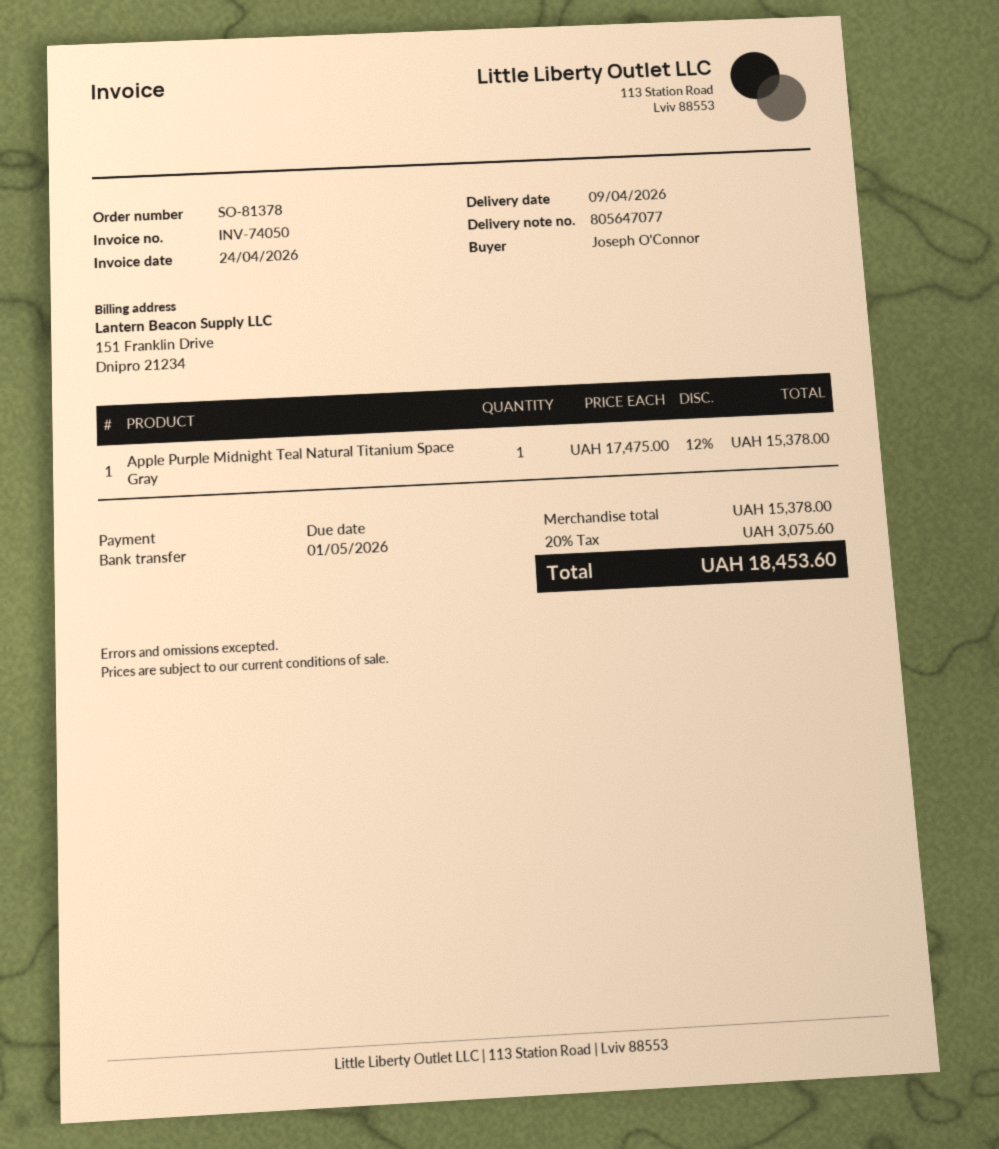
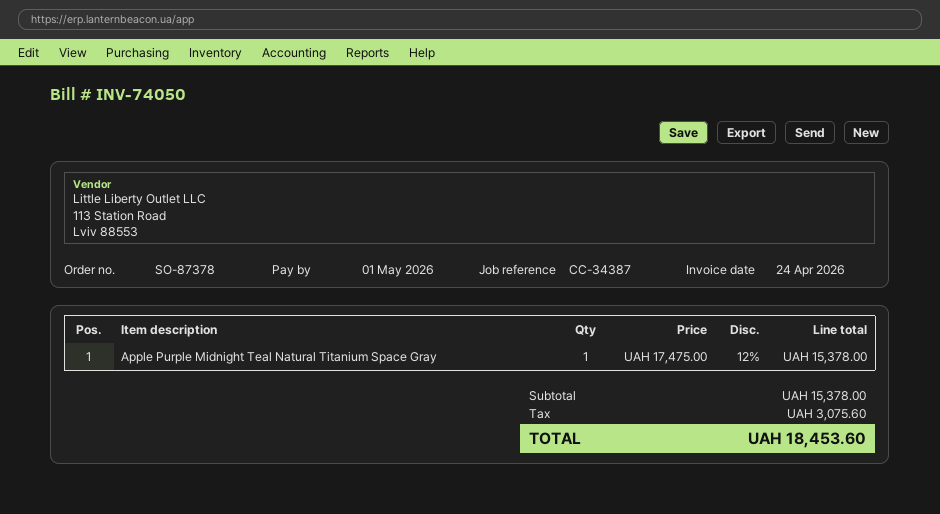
order number: SO-81378 -> SO-87378

